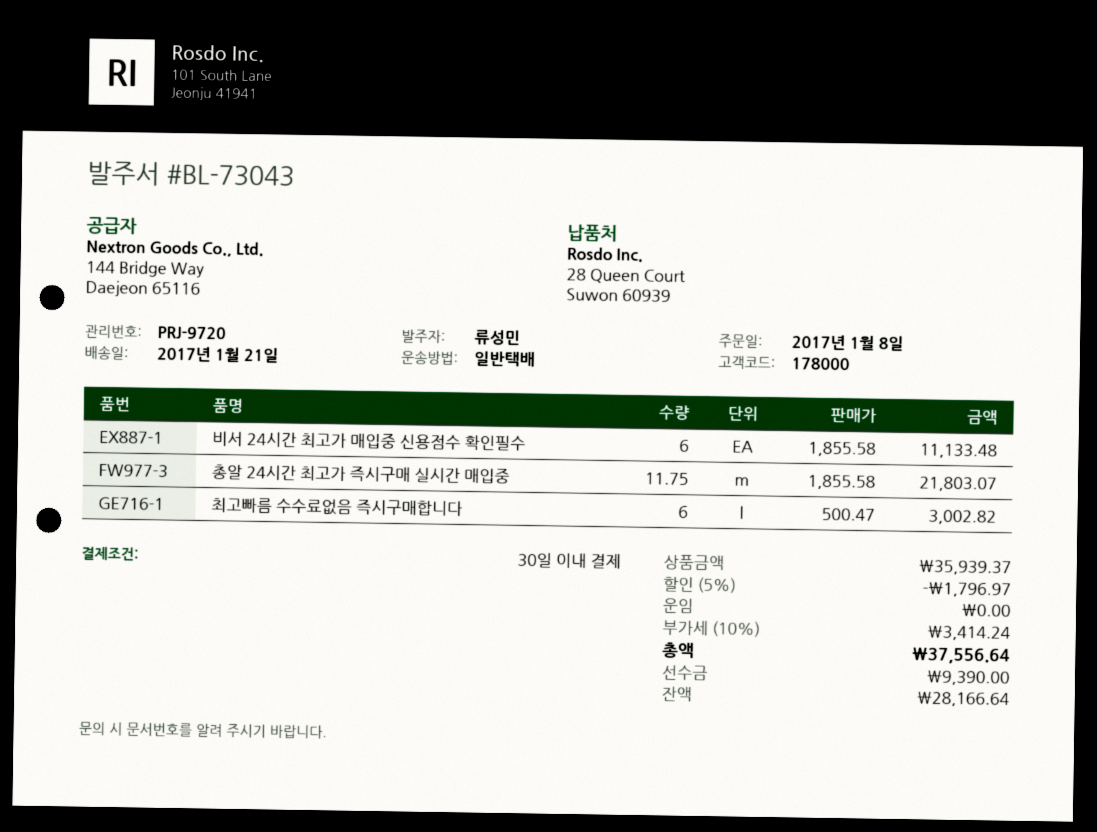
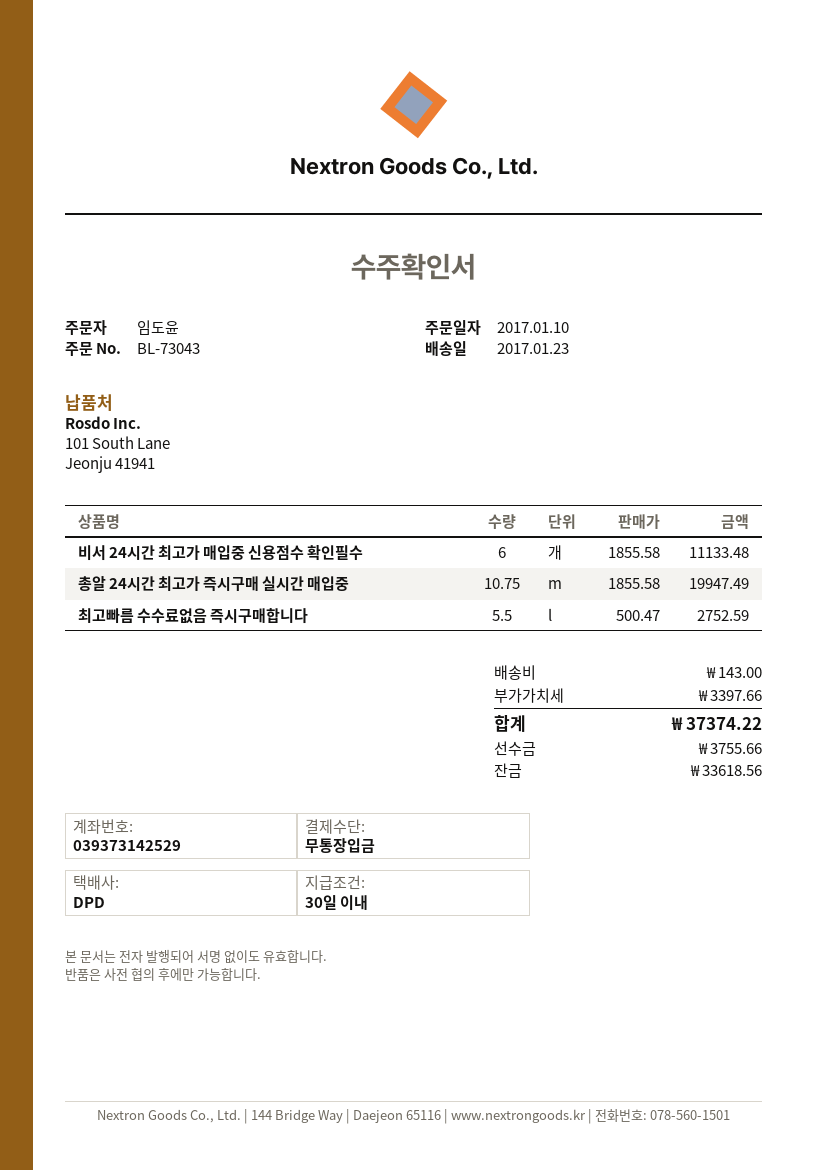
order date: 2017-01-08 -> 2017-01-10
delivery date: 2017-01-21 -> 2017-01-23
ordered by: 류성민 -> 임도윤
shipping method: standard -> DPD
ship to: 28 Queen Court, Suwon 60939 -> 101 South Lane, Jeonju 41941
총알 24시간 최고가 즉시구매 실시간 매입중: 11.75 x 1855.58 = 21803.07 -> 10.75 x 1855.58 = 19947.49
최고빠름 수수료없음 즉시구매합니다: 6 x 500.47 = 3002.82 -> 5.5 x 500.47 = 2752.59
discount: 5% = 1796.97 -> none
shipping: 0.00 -> 143.00
tax: 3414.24 -> 3397.66
total: 37556.64 -> 37374.22
deposit: 9390.00 -> 3755.66
balance: 28166.64 -> 33618.56

